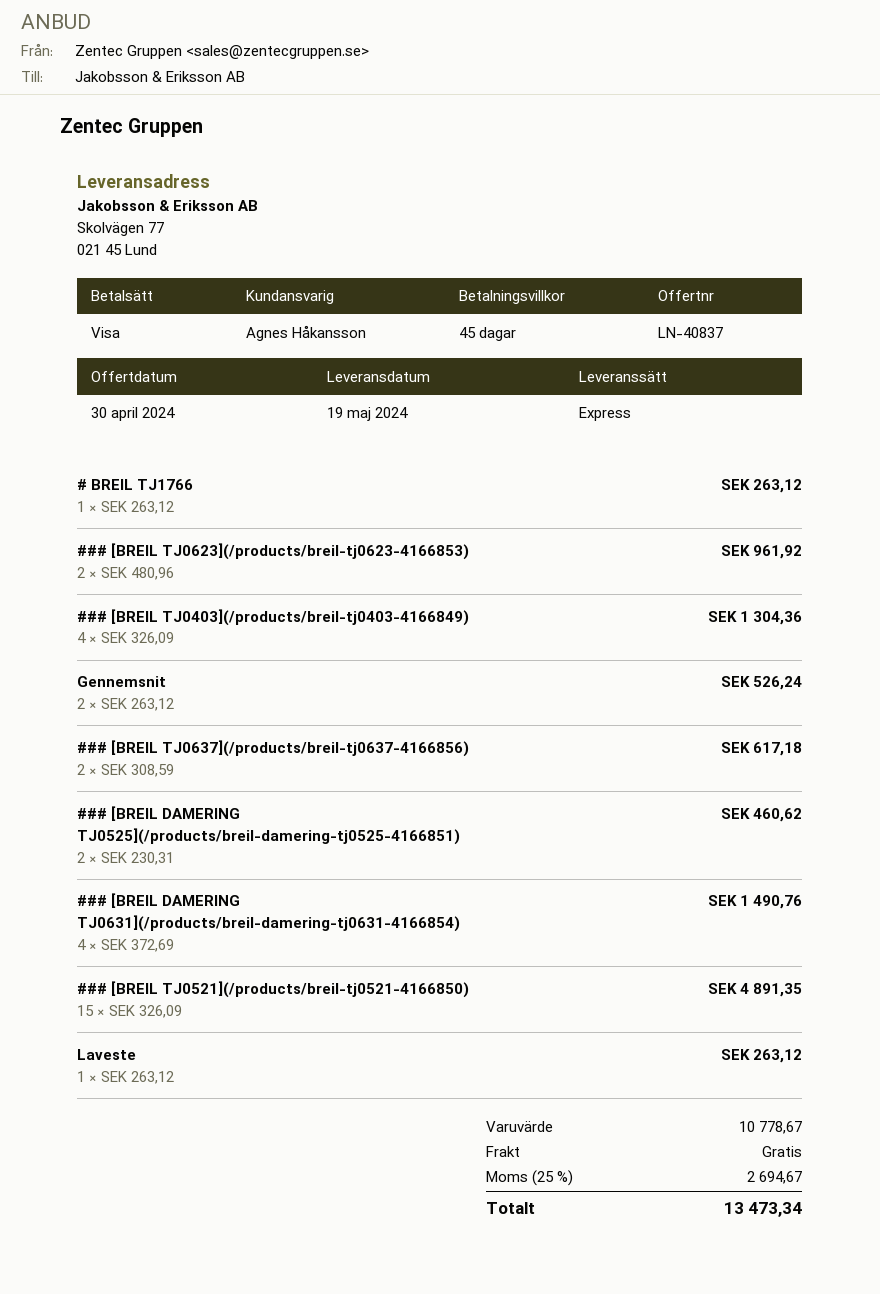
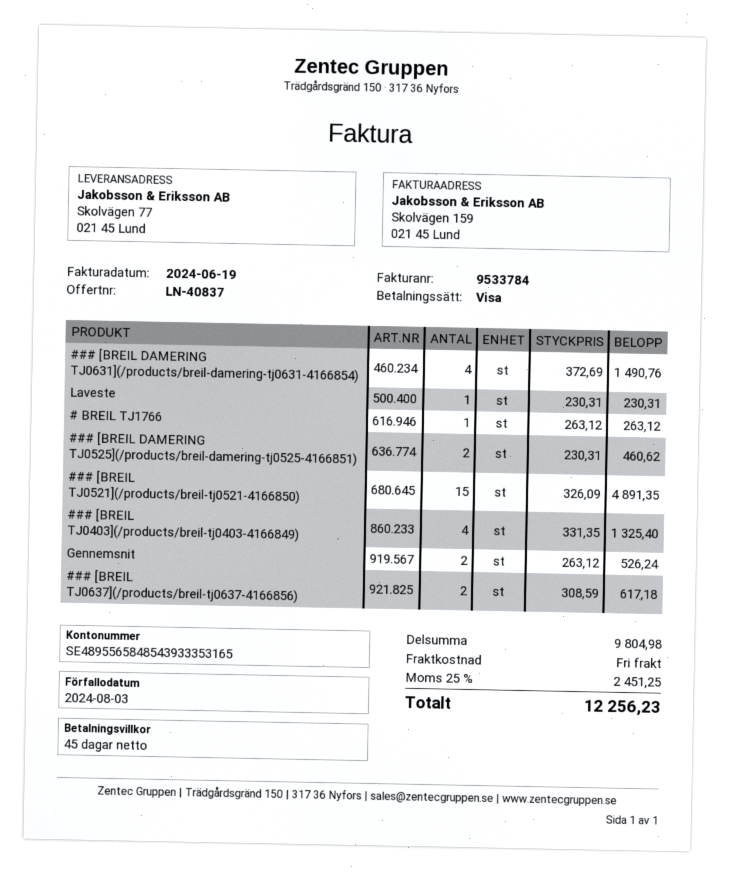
### [BREIL TJ0623](/products/breil-tj0623-4166853): 2 x 480.96 = 961.92 -> none
### [BREIL TJ0403](/products/breil-tj0403-4166849): 4 x 326.09 = 1304.36 -> 4 x 331.35 = 1325.40
Laveste: 1 x 263.12 = 263.12 -> 1 x 230.31 = 230.31
subtotal: 10778.67 -> 9804.98
tax: 25% = 2694.67 -> 25% = 2451.25
total: 13473.34 -> 12256.23

